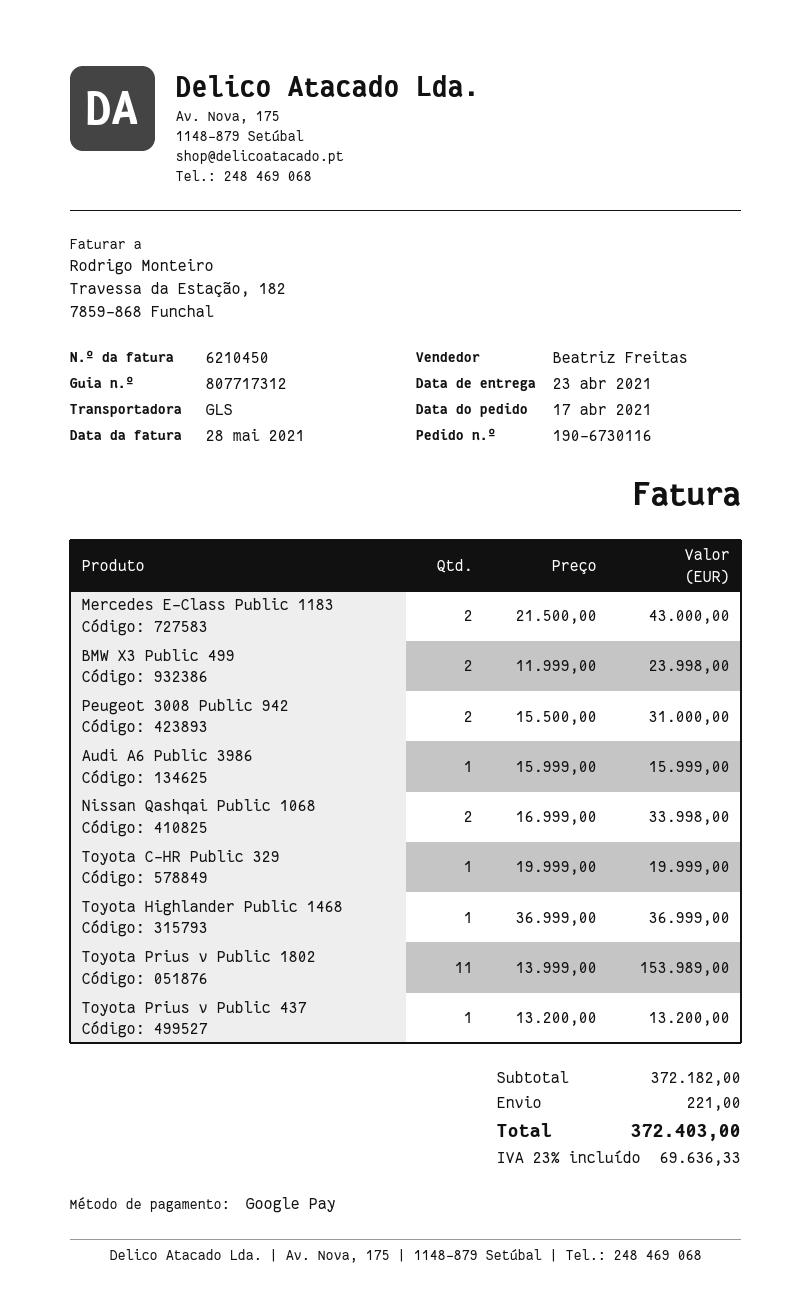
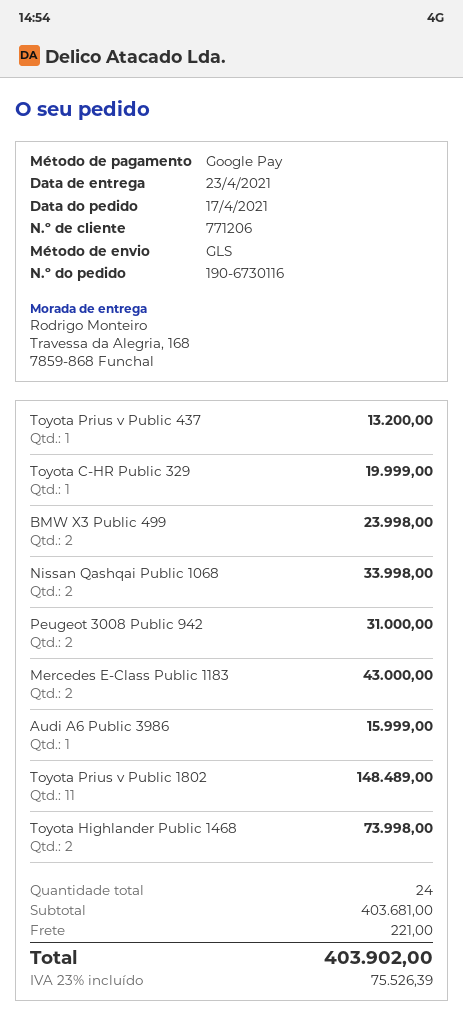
Toyota Highlander Public 1468: 1 for 36999.00 -> 2 for 73998.00
Toyota Prius v Public 1802: 11 for 153989.00 -> 11 for 148489.00
subtotal: 372182.00 -> 403681.00
tax: 23% = 69636.33 -> 23% = 75526.39
total: 372403.00 -> 403902.00

